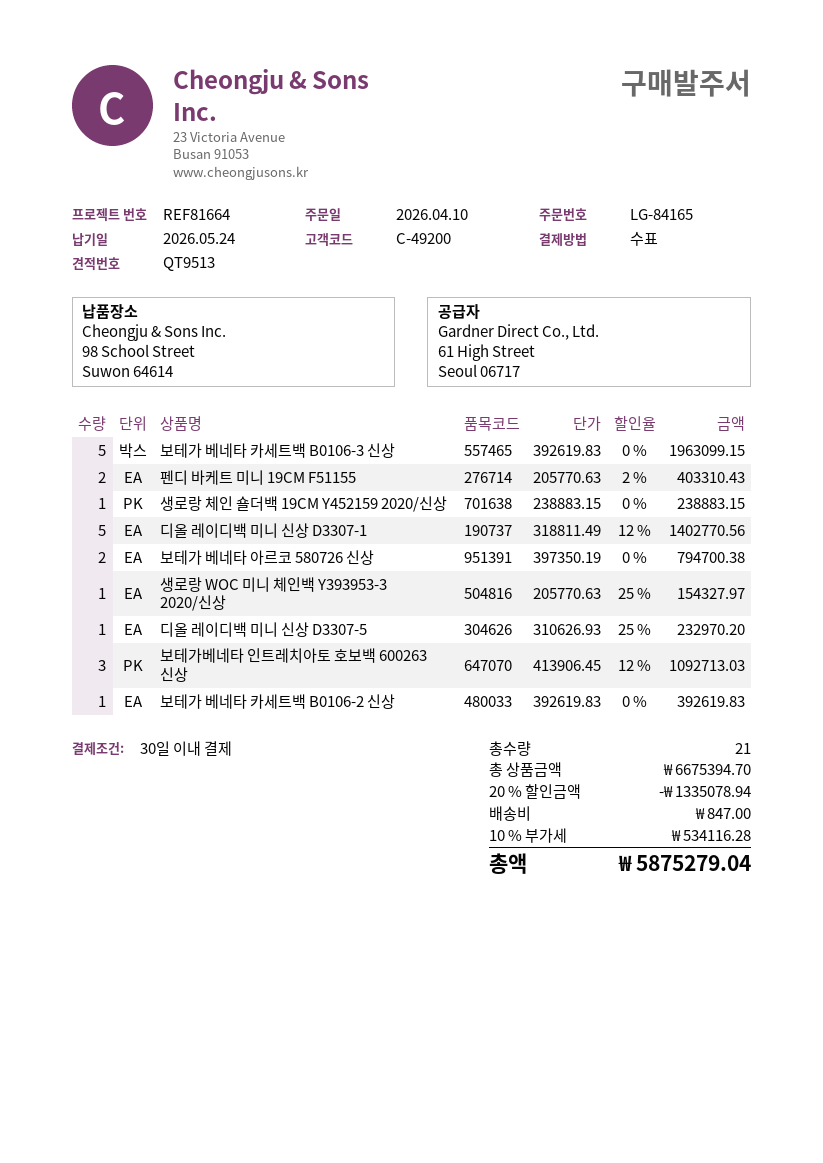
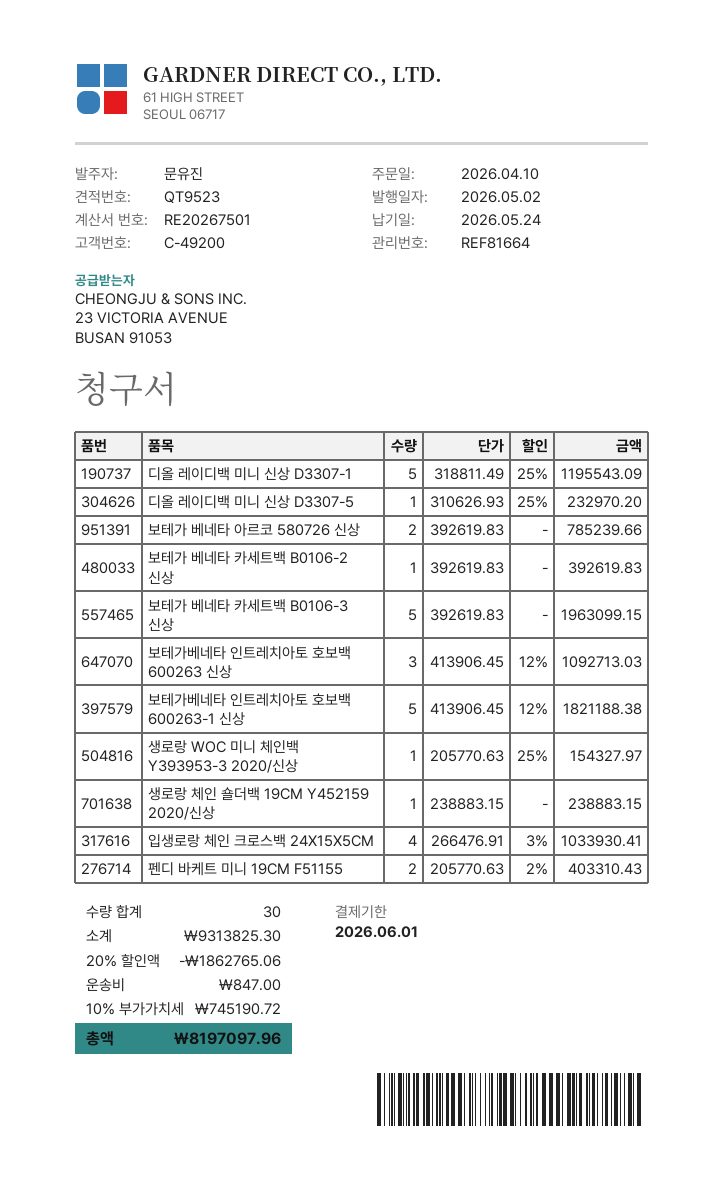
quote number: QT9513 -> QT9523
디올 레이디백 미니 신상 D3307-1: 5 x 318811.49 - 12% = 1402770.56 -> 5 x 318811.49 - 25% = 1195543.09
보테가 베네타 아르코 580726 신상: 2 x 397350.19 = 794700.38 -> 2 x 392619.83 = 785239.66
보테가베네타 인트레치아토 호보백 600263-1 신상: none -> 5 x 413906.45 - 12% = 1821188.38
입생로랑 체인 크로스백 24X15X5CM: none -> 4 x 266476.91 - 3% = 1033930.41
total quantity: 21 -> 30
subtotal: 6675394.70 -> 9313825.30
discount: 20% = 1335078.94 -> 20% = 1862765.06
tax: 10% = 534116.28 -> 10% = 745190.72
total: 5875279.04 -> 8197097.96

